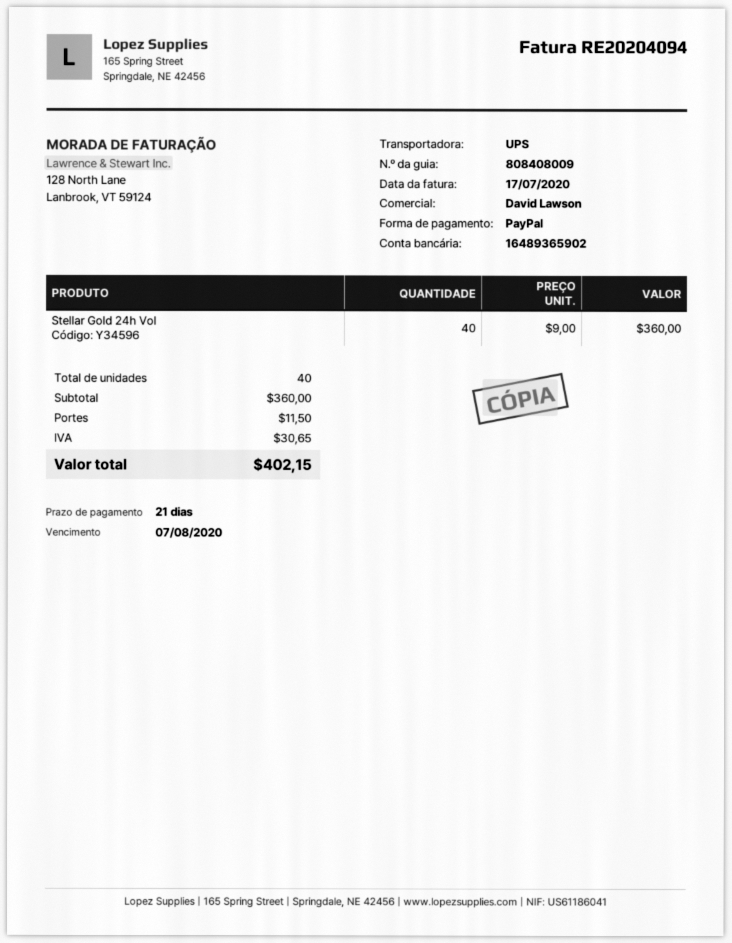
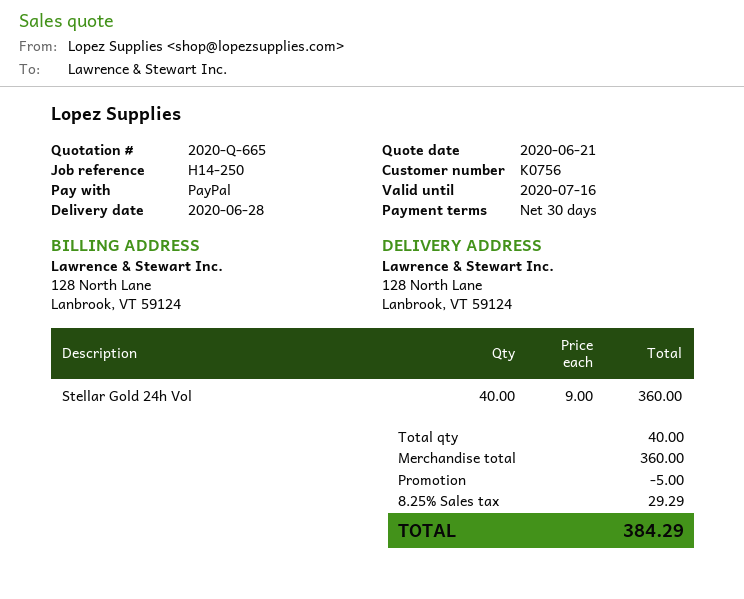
payment terms: 21 days -> 30 days
discount: none -> 5.00
shipping: 11.50 -> none
tax: 30.65 -> 29.29
total: 402.15 -> 384.29

